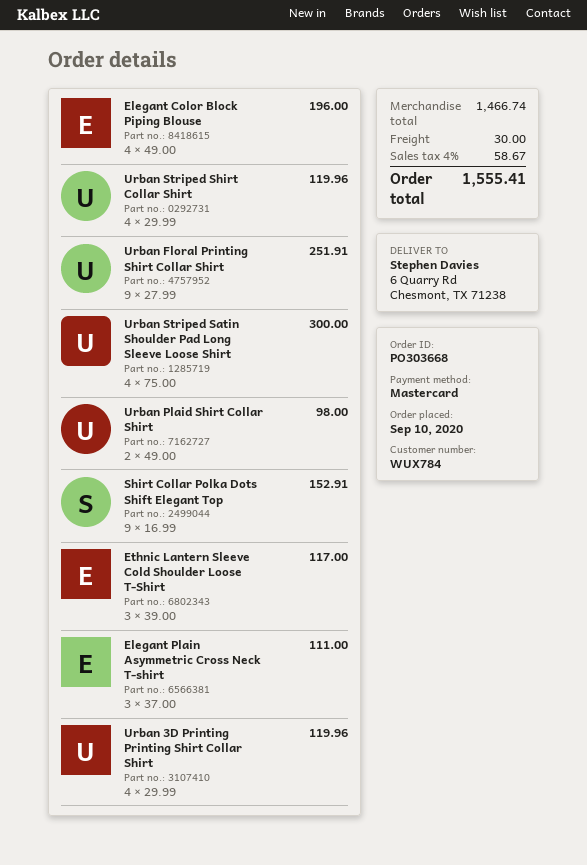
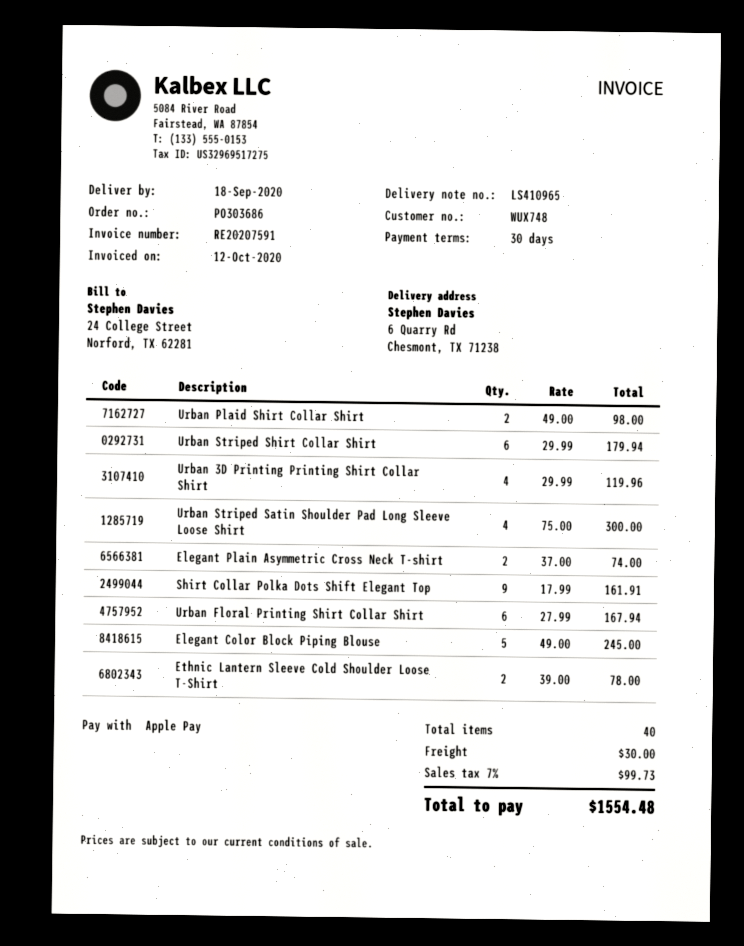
order number: PO303668 -> PO303686
customer number: WUX784 -> WUX748
payment method: Mastercard -> Apple Pay
Elegant Color Block Piping Blouse: 4 x 49.00 = 196.00 -> 5 x 49.00 = 245.00
Urban Striped Shirt Collar Shirt: 4 x 29.99 = 119.96 -> 6 x 29.99 = 179.94
Urban Floral Printing Shirt Collar Shirt: 9 x 27.99 = 251.91 -> 6 x 27.99 = 167.94
Shirt Collar Polka Dots Shift Elegant Top: 9 x 16.99 = 152.91 -> 9 x 17.99 = 161.91
Ethnic Lantern Sleeve Cold Shoulder Loose T-Shirt: 3 x 39.00 = 117.00 -> 2 x 39.00 = 78.00
Elegant Plain Asymmetric Cross Neck T-shirt: 3 x 37.00 = 111.00 -> 2 x 37.00 = 74.00
tax: 4% = 58.67 -> 7% = 99.73
total: 1555.41 -> 1554.48

